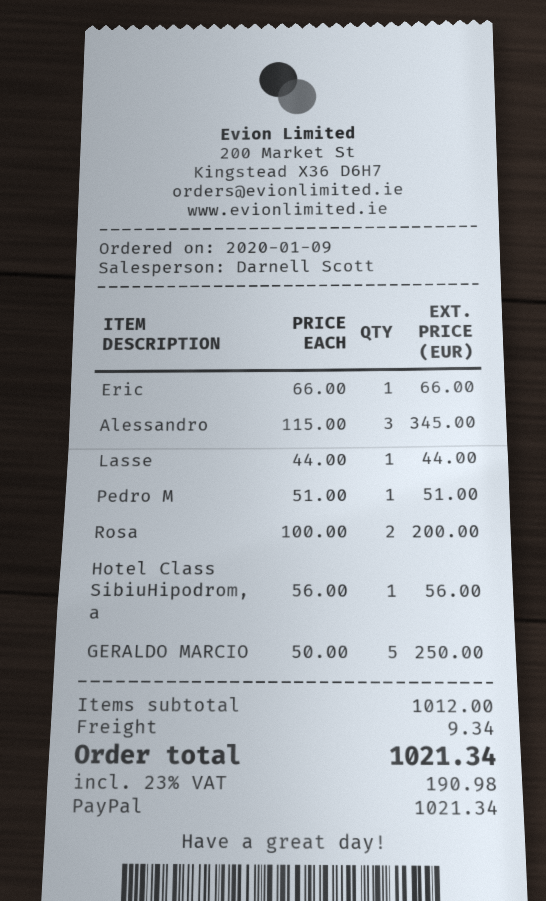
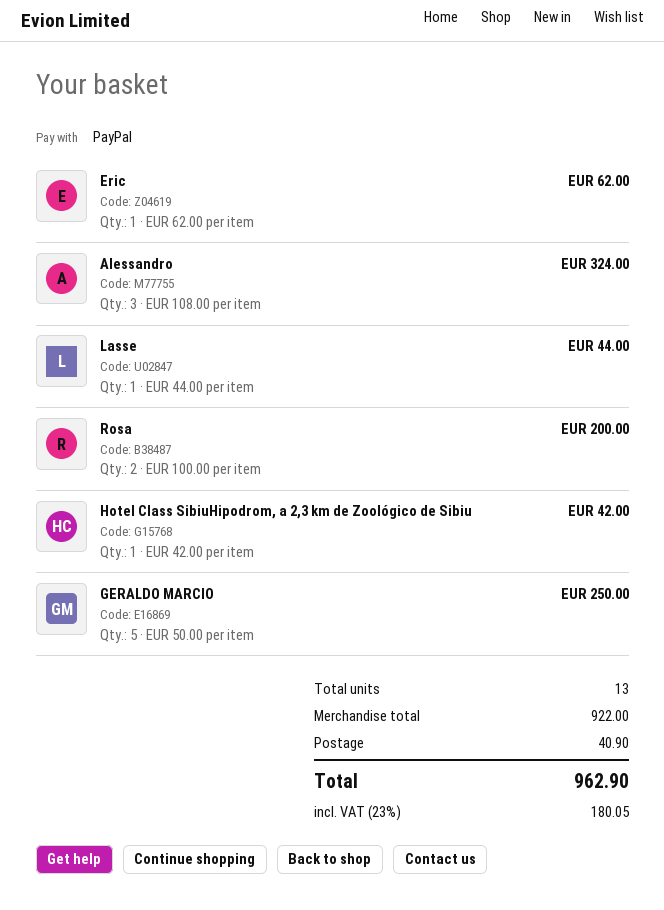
Eric: 1 x 66.00 = 66.00 -> 1 x 62.00 = 62.00
Alessandro: 3 x 115.00 = 345.00 -> 3 x 108.00 = 324.00
Pedro M: 1 x 51.00 = 51.00 -> none
Hotel Class SibiuHipodrom, a: 1 x 56.00 = 56.00 -> 1 x 42.00 = 42.00
subtotal: 1012.00 -> 922.00
shipping: 9.34 -> 40.90
tax: 23% = 190.98 -> 23% = 180.05
total: 1021.34 -> 962.90

